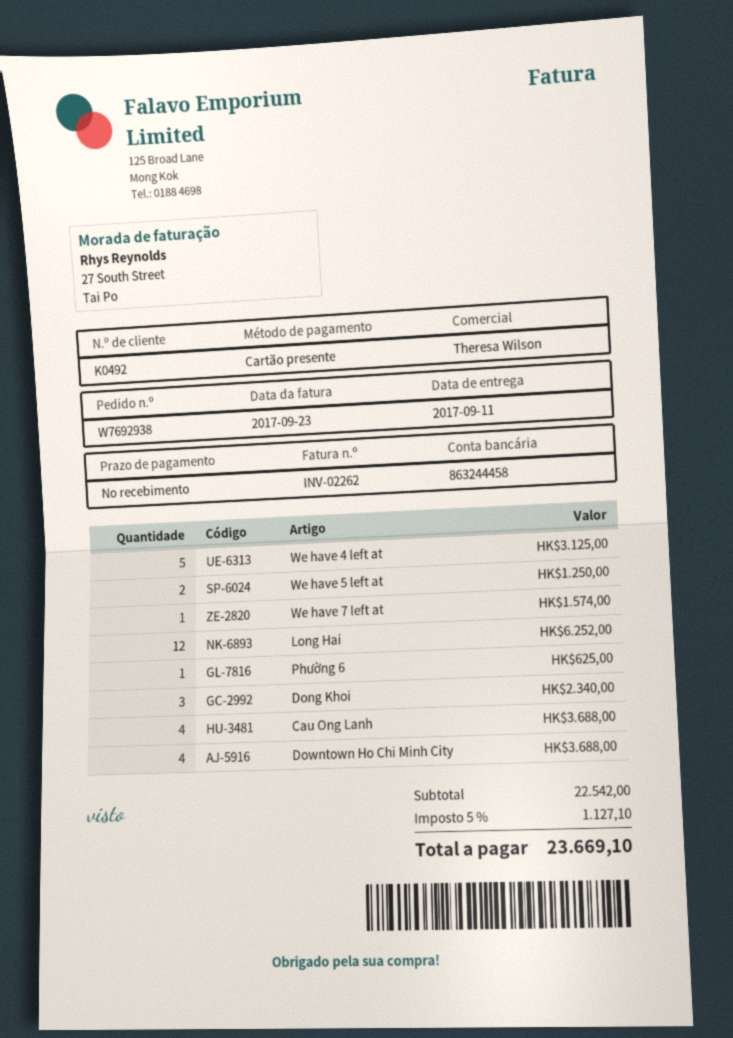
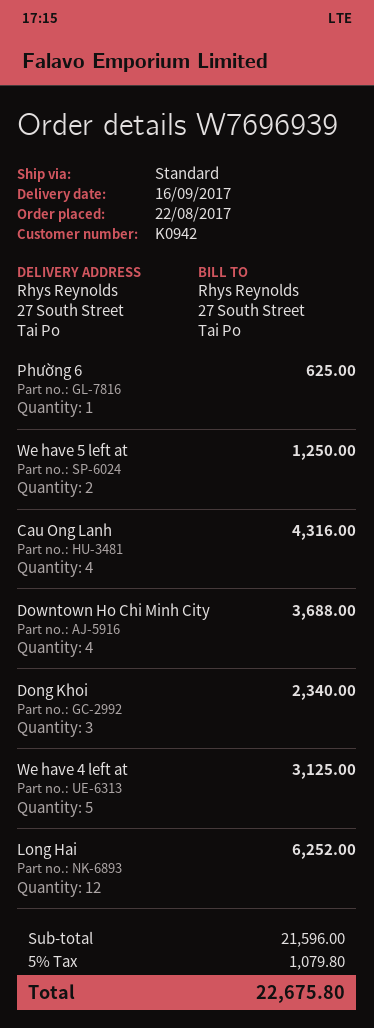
order number: W7692938 -> W7696939
delivery date: 2017-09-11 -> 2017-09-16
customer number: K0492 -> K0942
We have 7 left at: 1 for 1574.00 -> none
Cau Ong Lanh: 4 for 3688.00 -> 4 for 4316.00
subtotal: 22542.00 -> 21596.00
tax: 5% = 1127.10 -> 5% = 1079.80
total: 23669.10 -> 22675.80

